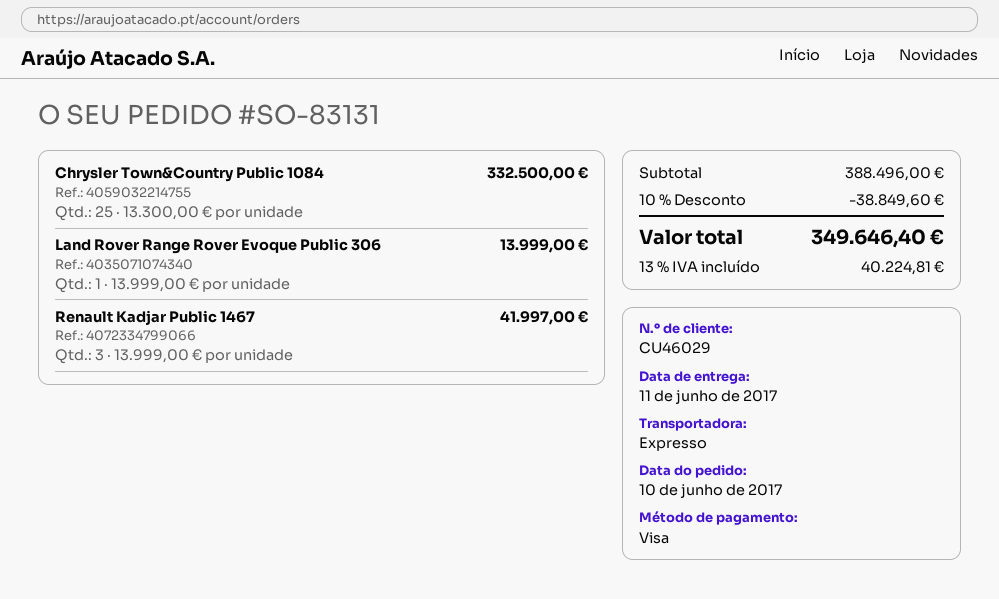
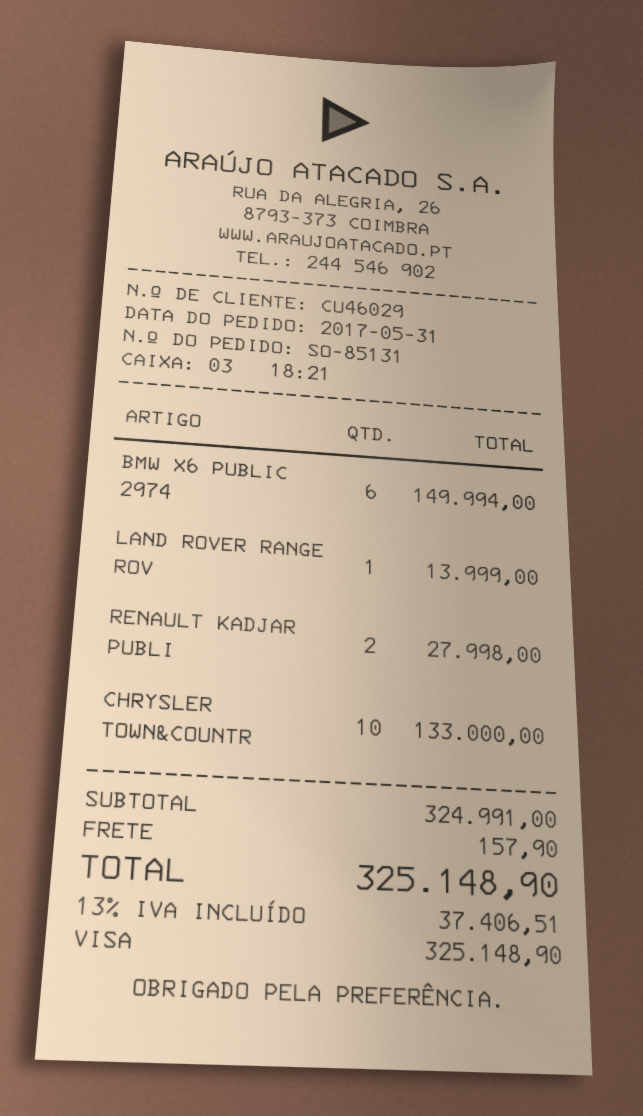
order number: SO-83131 -> SO-85131
order date: 2017-06-10 -> 2017-05-31
Chrysler Town&Country Public 1084: 25 for 332500.00 -> 10 for 133000.00
Renault Kadjar Public 1467: 3 for 41997.00 -> 2 for 27998.00
BMW X6 PUBLIC 2974: none -> 6 for 149994.00
subtotal: 388496.00 -> 324991.00
discount: 10% = 38849.60 -> none
shipping: none -> 157.90
tax: 13% = 40224.81 -> 13% = 37406.51
total: 349646.40 -> 325148.90

